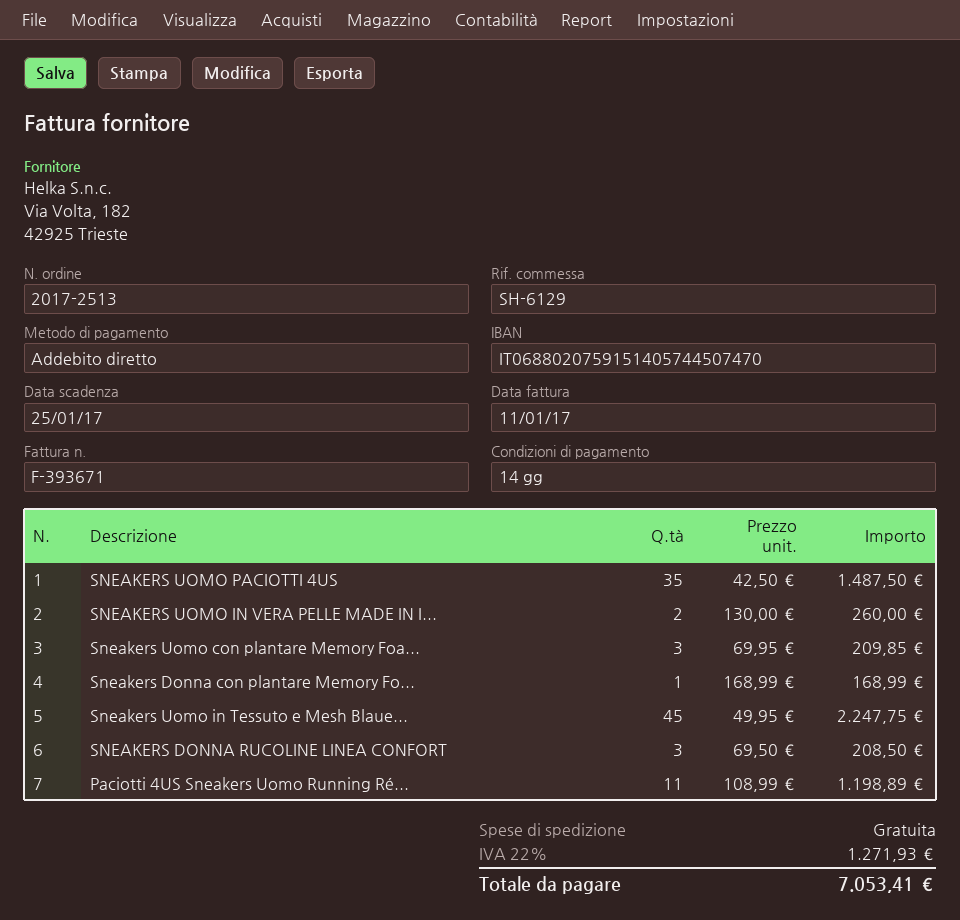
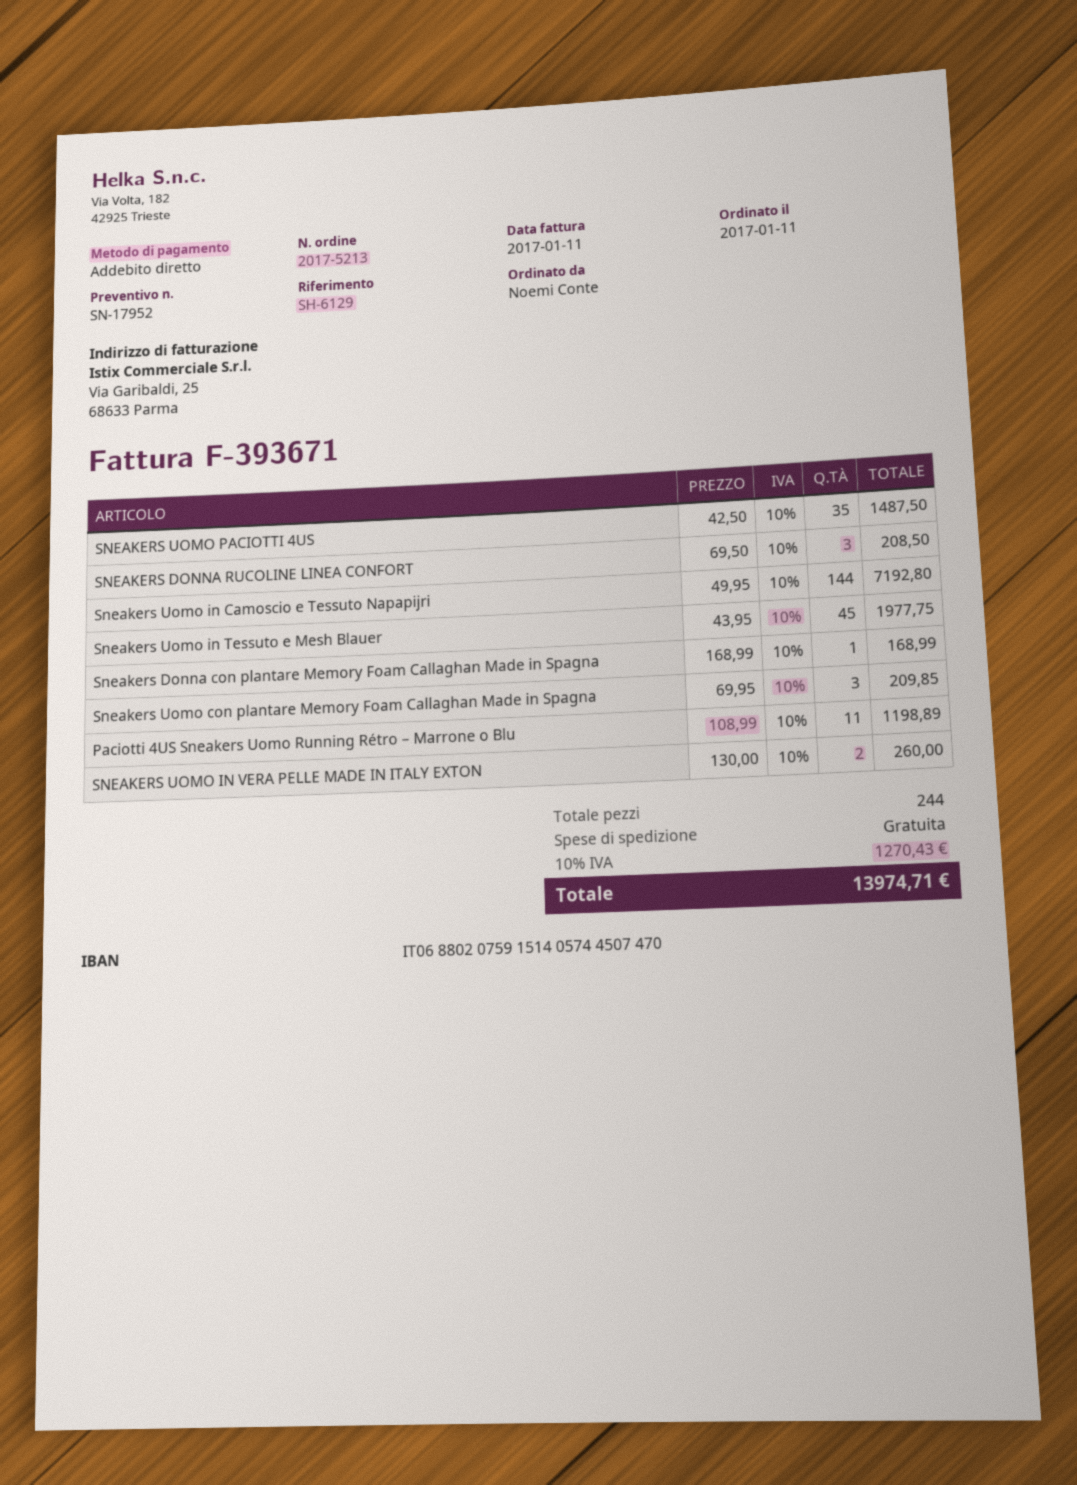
order number: 2017-2513 -> 2017-5213
Sneakers Uomo in Tessuto e Mesh Blaue...: 45 x 49.95 = 2247.75 -> 45 x 43.95 = 1977.75
Sneakers Uomo in Camoscio e Tessuto Napapijri: none -> 144 x 49.95 = 7192.80
tax: 22% = 1271.93 -> 10% = 1270.43
total: 7053.41 -> 13974.71

